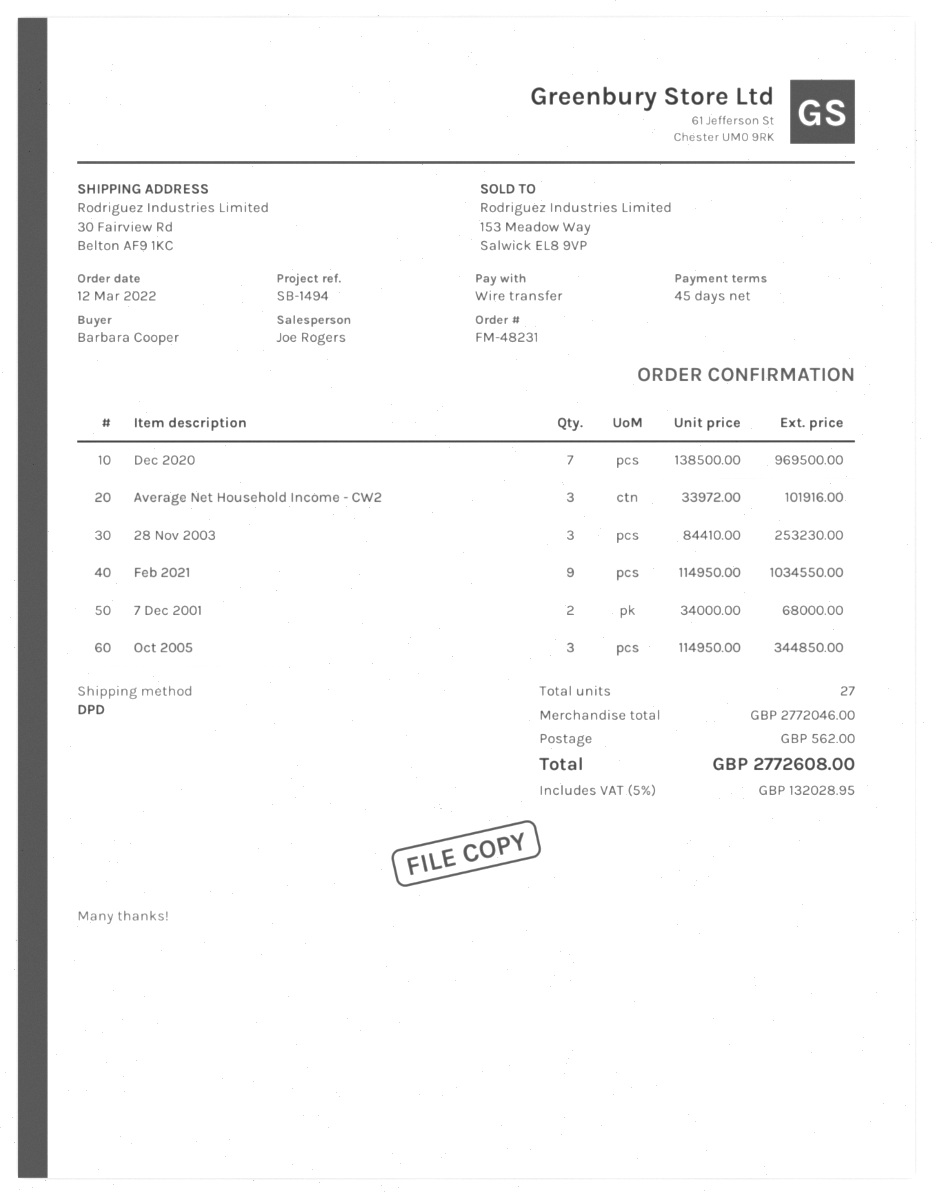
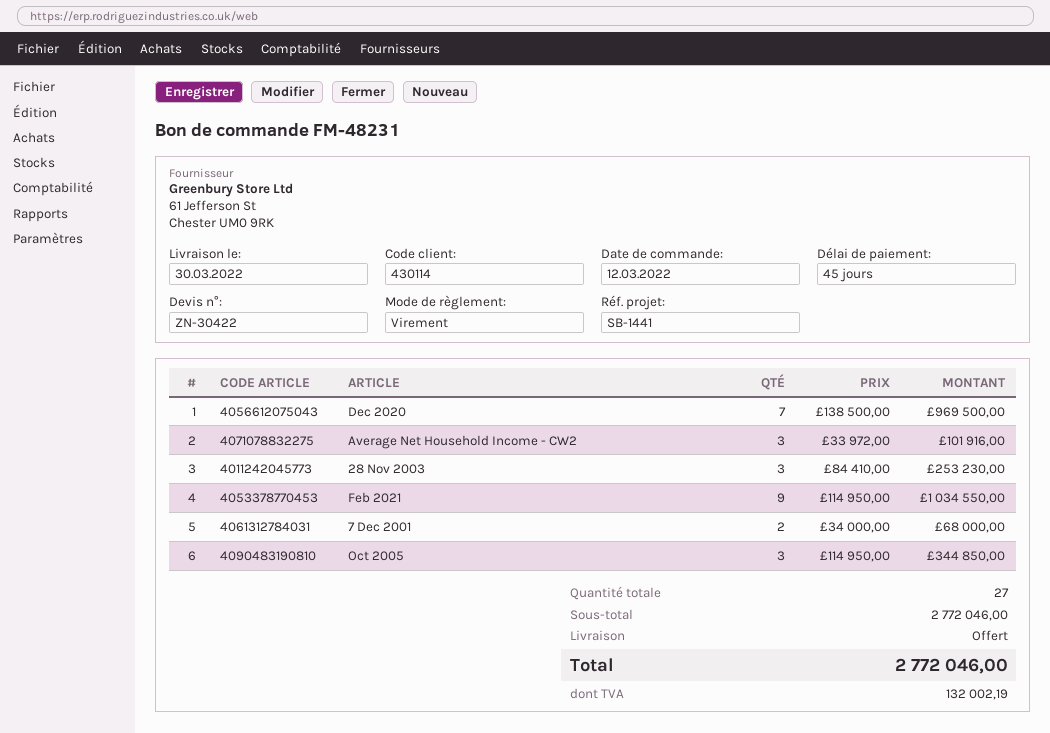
reference: SB-1494 -> SB-1441
shipping: 562.00 -> 0.00
tax: 132028.95 -> 132002.19
total: 2772608.00 -> 2772046.00

